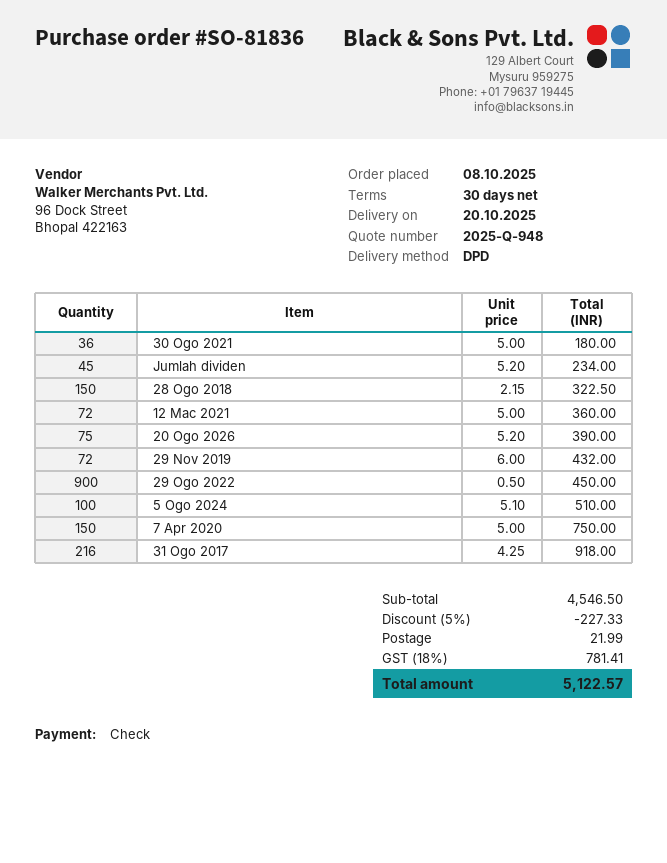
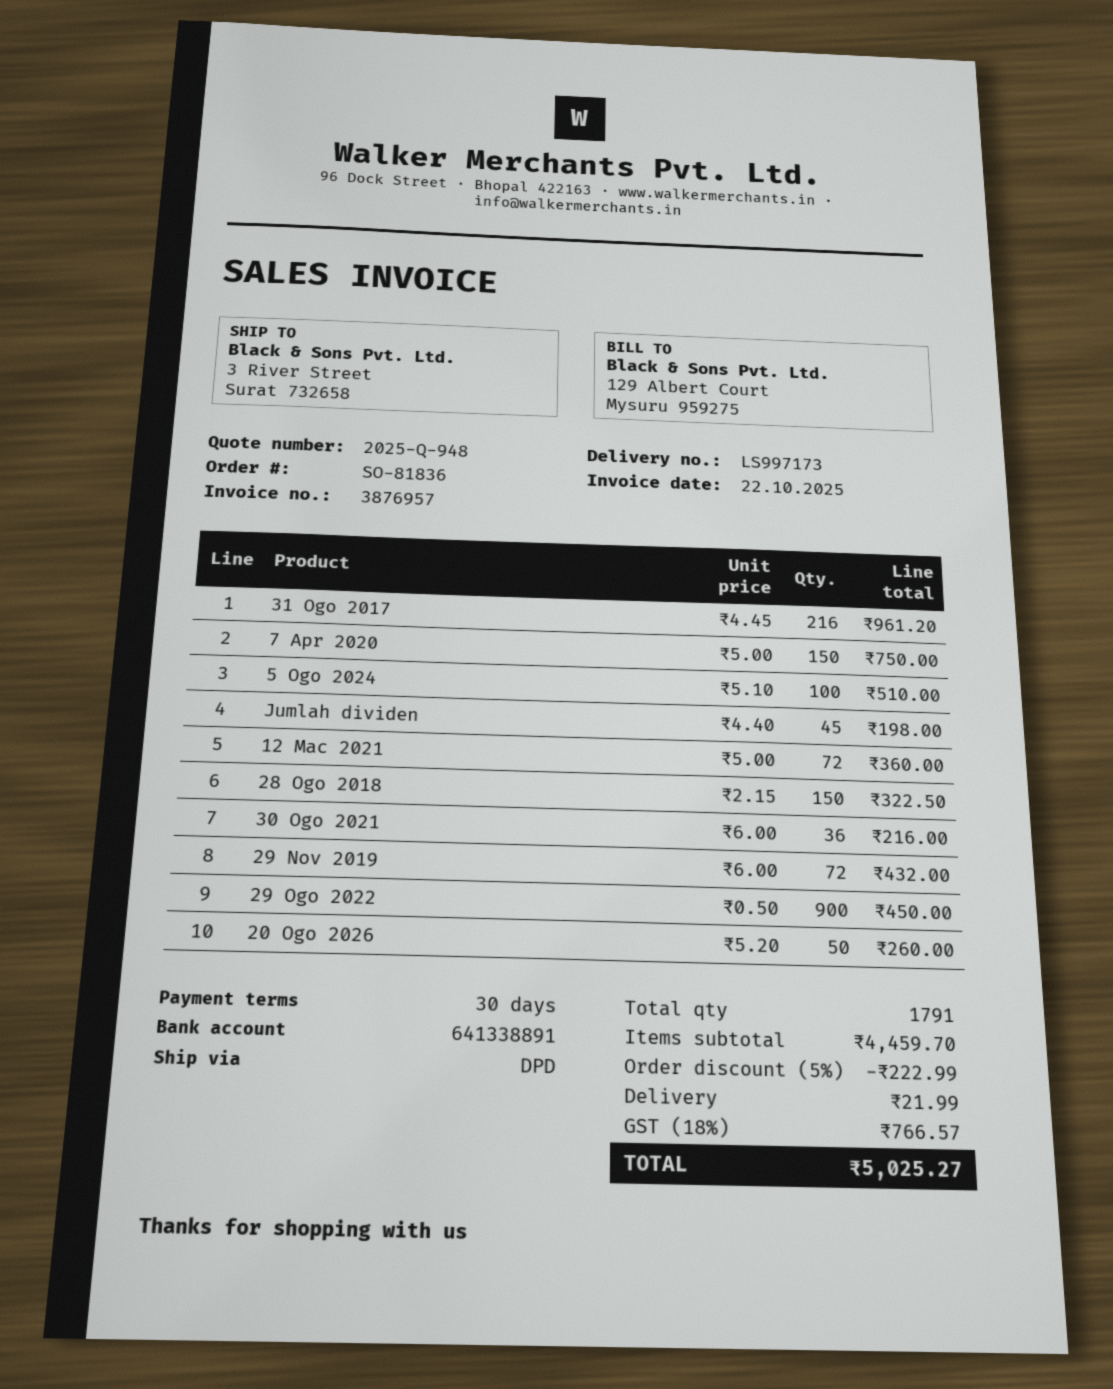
30 Ogo 2021: 36 x 5.00 = 180.00 -> 36 x 6.00 = 216.00
Jumlah dividen: 45 x 5.20 = 234.00 -> 45 x 4.40 = 198.00
20 Ogo 2026: 75 x 5.20 = 390.00 -> 50 x 5.20 = 260.00
31 Ogo 2017: 216 x 4.25 = 918.00 -> 216 x 4.45 = 961.20
subtotal: 4546.50 -> 4459.70
discount: 5% = 227.33 -> 5% = 222.99
tax: 18% = 781.41 -> 18% = 766.57
total: 5122.57 -> 5025.27

